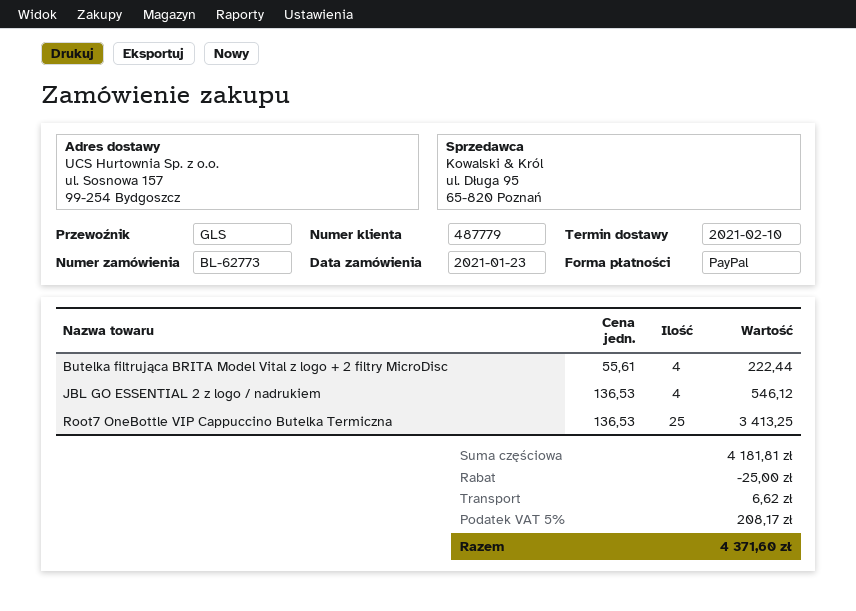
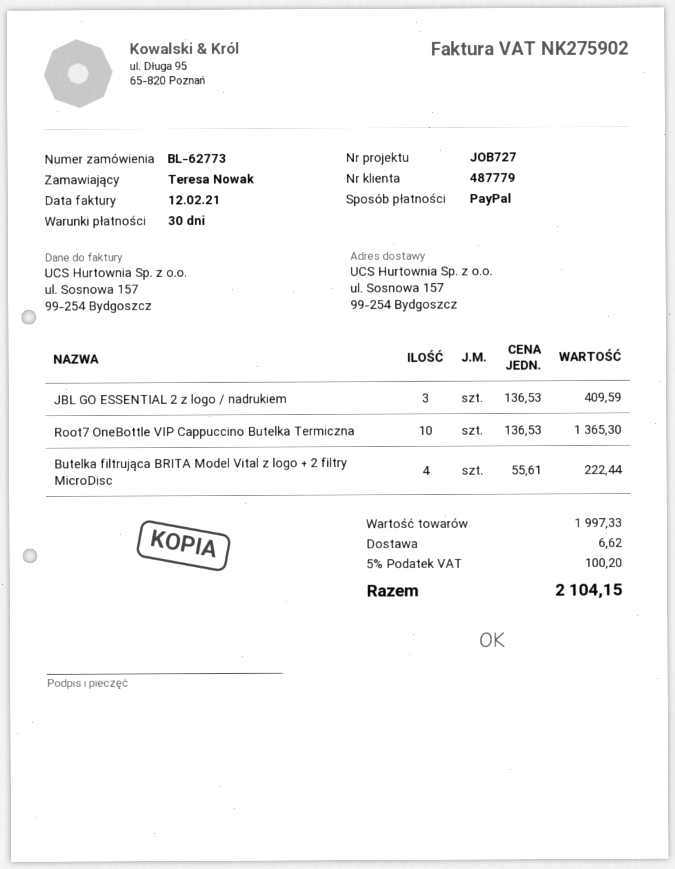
JBL GO ESSENTIAL 2 z logo / nadrukiem: 4 x 136.53 = 546.12 -> 3 x 136.53 = 409.59
Root7 OneBottle VIP Cappuccino Butelka Termiczna: 25 x 136.53 = 3413.25 -> 10 x 136.53 = 1365.30
subtotal: 4181.81 -> 1997.33
discount: 25.00 -> none
tax: 5% = 208.17 -> 5% = 100.20
total: 4371.60 -> 2104.15

